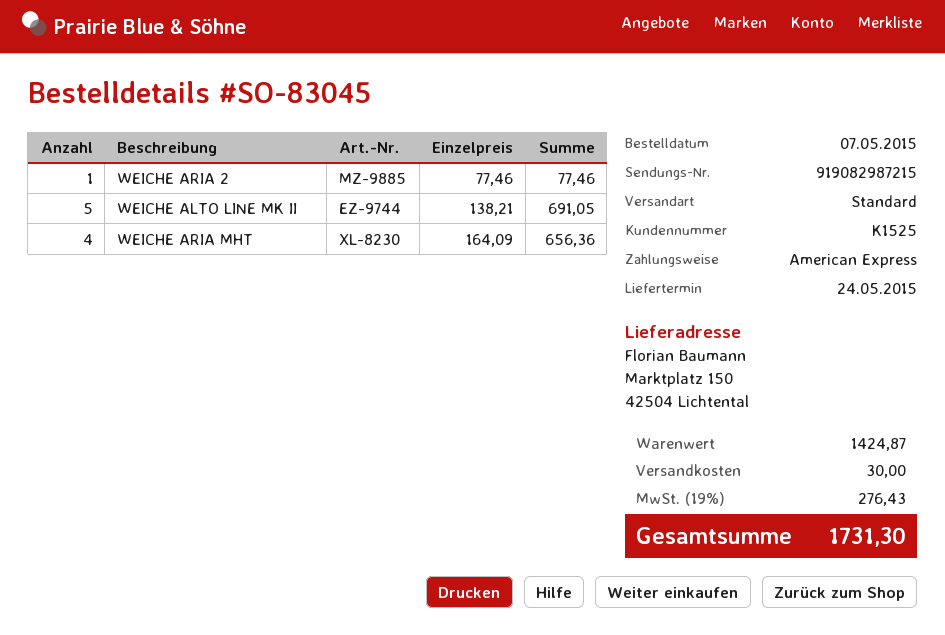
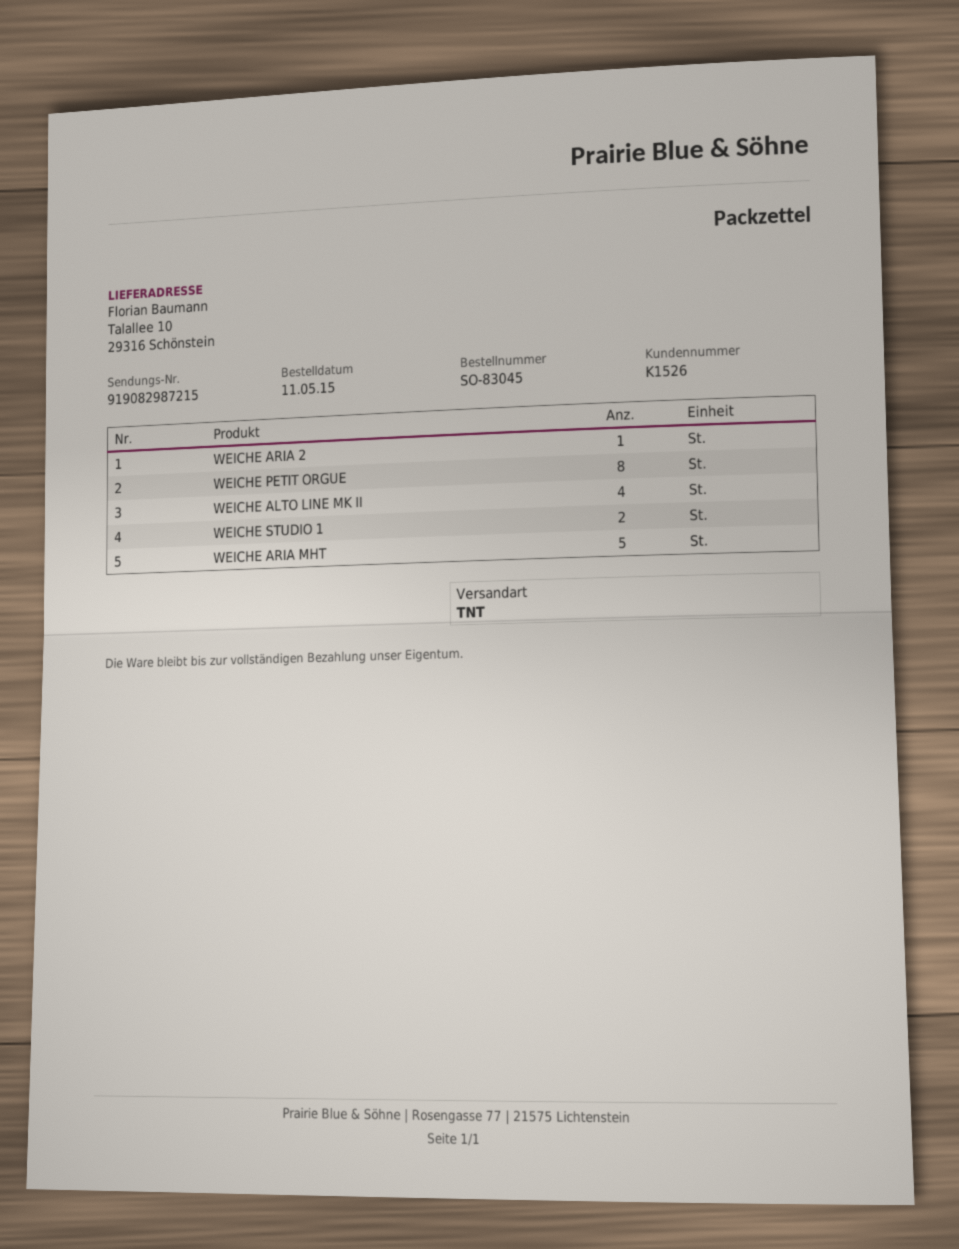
order date: 2015-05-07 -> 2015-05-11
customer number: K1525 -> K1526
shipping method: standard -> TNT
ship to: Marktplatz 150, 42504 Lichtental -> Talallee 10, 29316 Schönstein
WEICHE ALTO LINE MK II: 5 -> 4
WEICHE ARIA MHT: 4 -> 5
WEICHE PETIT ORGUE: none -> 8
WEICHE STUDIO 1: none -> 2

